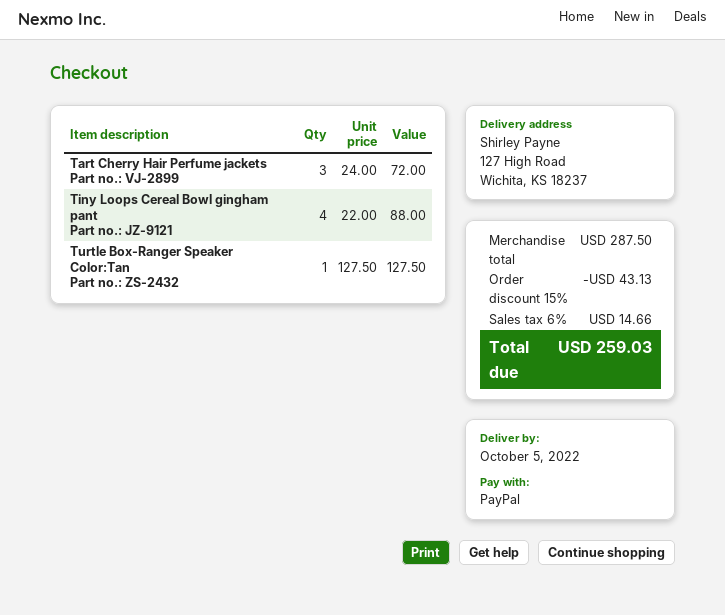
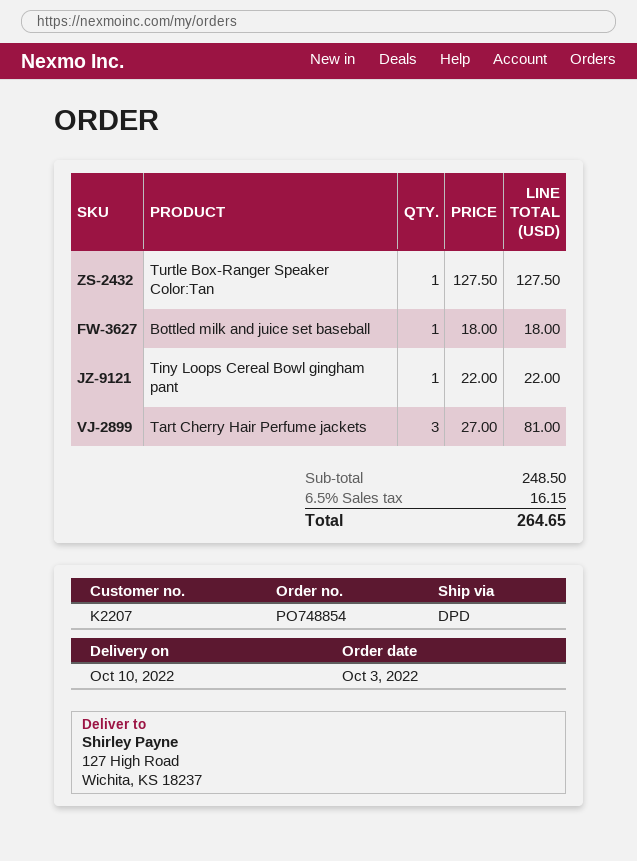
delivery date: 2022-10-05 -> 2022-10-10
Tart Cherry Hair Perfume jackets: 3 x 24.00 = 72.00 -> 3 x 27.00 = 81.00
Tiny Loops Cereal Bowl gingham pant: 4 x 22.00 = 88.00 -> 1 x 22.00 = 22.00
Bottled milk and juice set baseball: none -> 1 x 18.00 = 18.00
subtotal: 287.50 -> 248.50
discount: 15% = 43.13 -> none
tax: 6% = 14.66 -> 6.5% = 16.15
total: 259.03 -> 264.65

